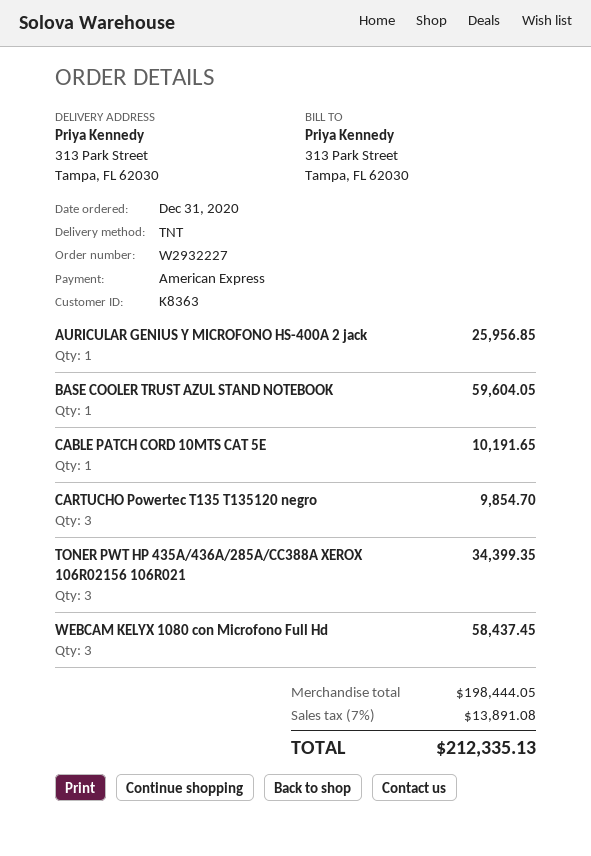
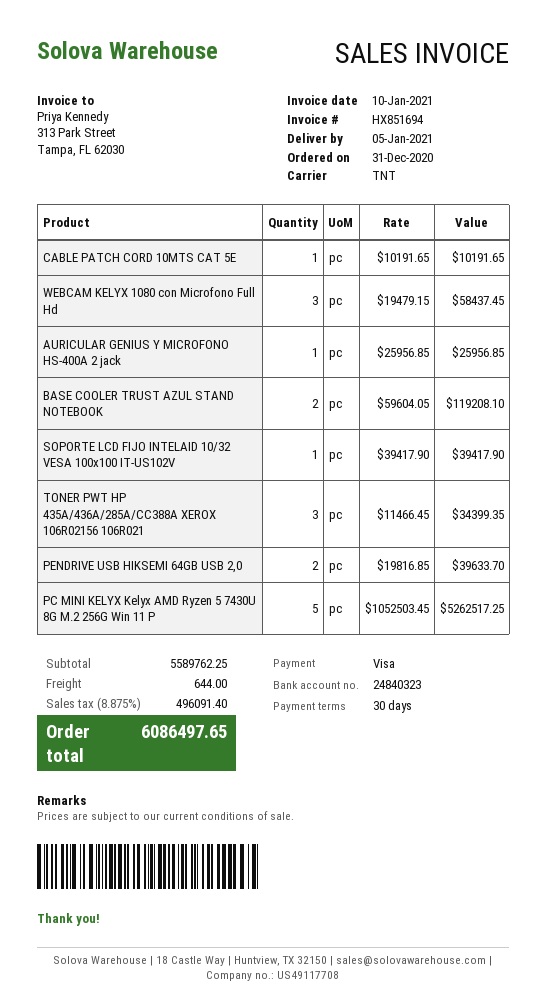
payment method: American Express -> Visa
BASE COOLER TRUST AZUL STAND NOTEBOOK: 1 for 59604.05 -> 2 for 119208.10
CARTUCHO Powertec T135 T135120 negro: 3 for 9854.70 -> none
SOPORTE LCD FIJO INTELAID 10/32 VESA 100x100 IT-US102V: none -> 1 for 39417.90
PENDRIVE USB HIKSEMI 64GB USB 2,0: none -> 2 for 39633.70
PC MINI KELYX Kelyx AMD Ryzen 5 7430U 8G M.2 256G Win 11 P: none -> 5 for 5262517.25
subtotal: 198444.05 -> 5589762.25
shipping: none -> 644.00
tax: 7% = 13891.08 -> 8.875% = 496091.40
total: 212335.13 -> 6086497.65

